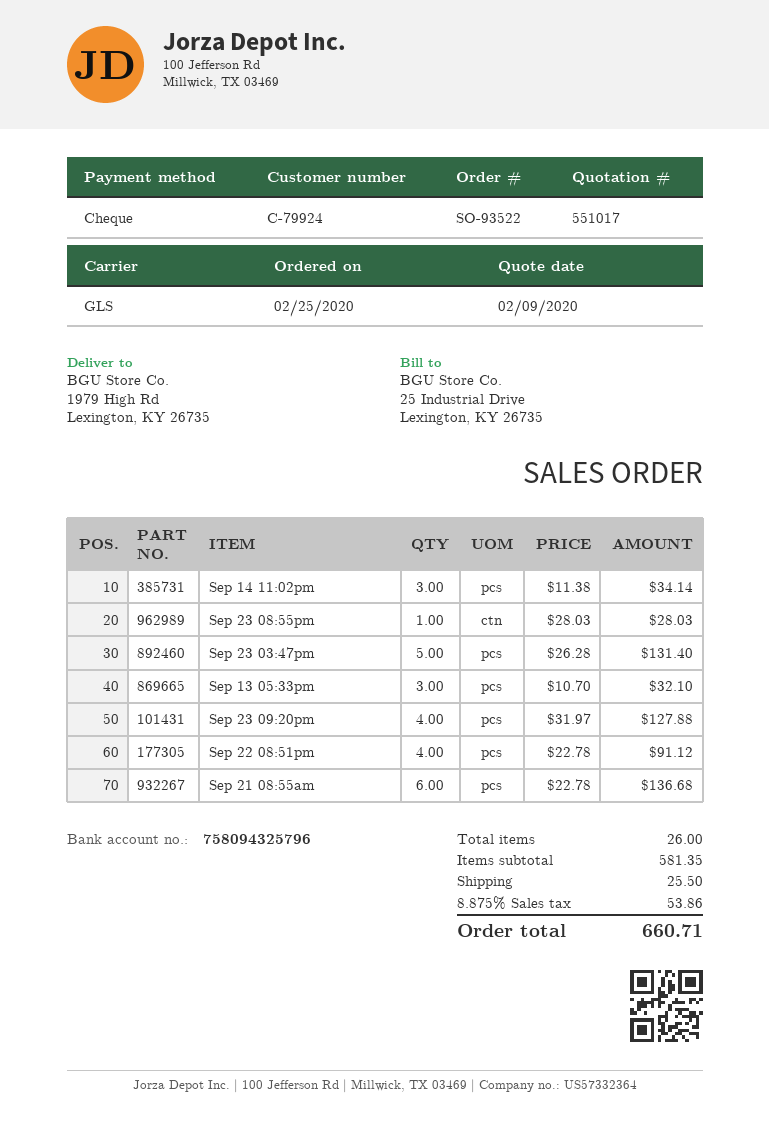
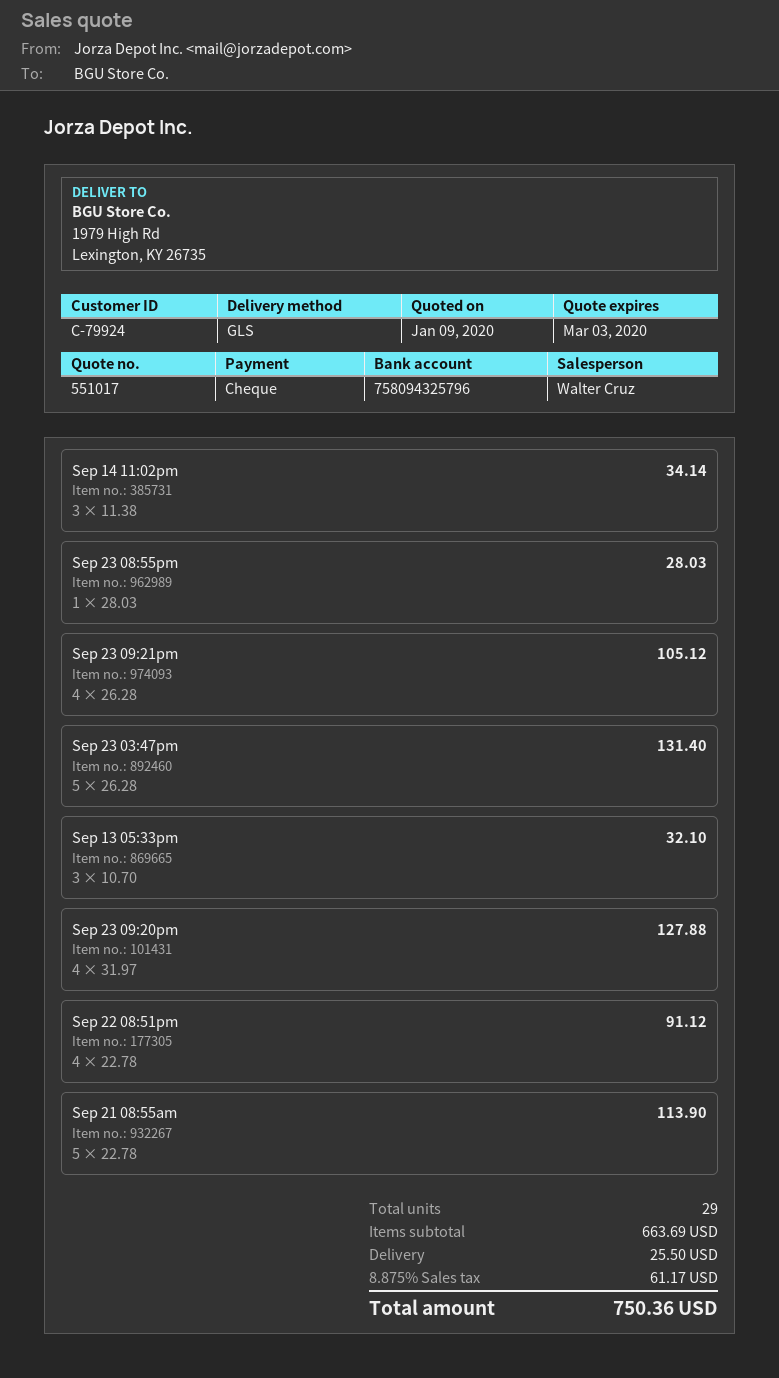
quote date: 2020-02-09 -> 2020-01-09
Sep 21 08:55am: 6 x 22.78 = 136.68 -> 5 x 22.78 = 113.90
Sep 23 09:21pm: none -> 4 x 26.28 = 105.12
total quantity: 26 -> 29
subtotal: 581.35 -> 663.69
tax: 8.875% = 53.86 -> 8.875% = 61.17
total: 660.71 -> 750.36

